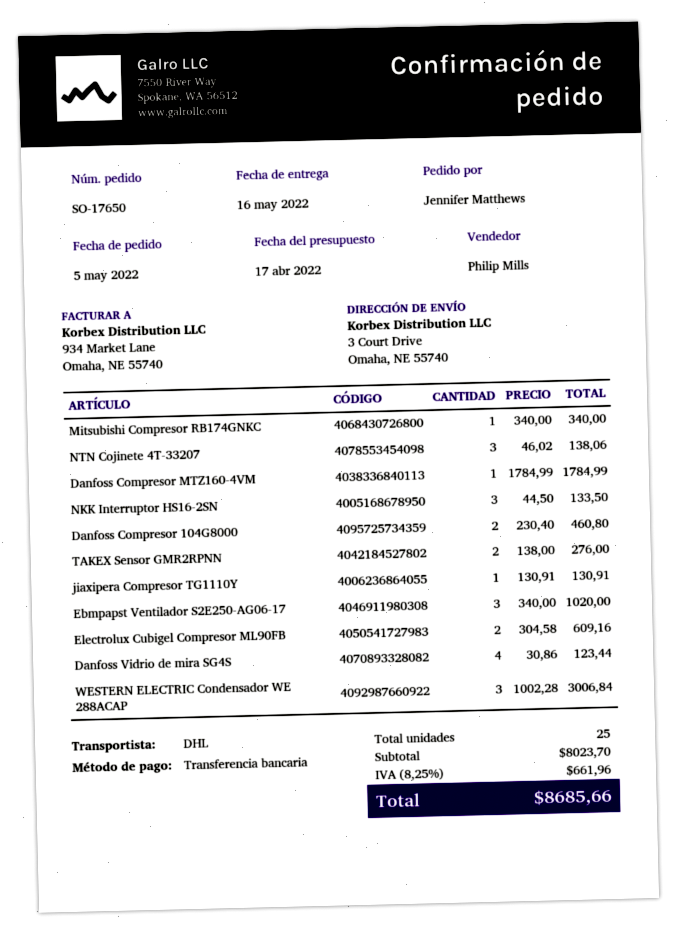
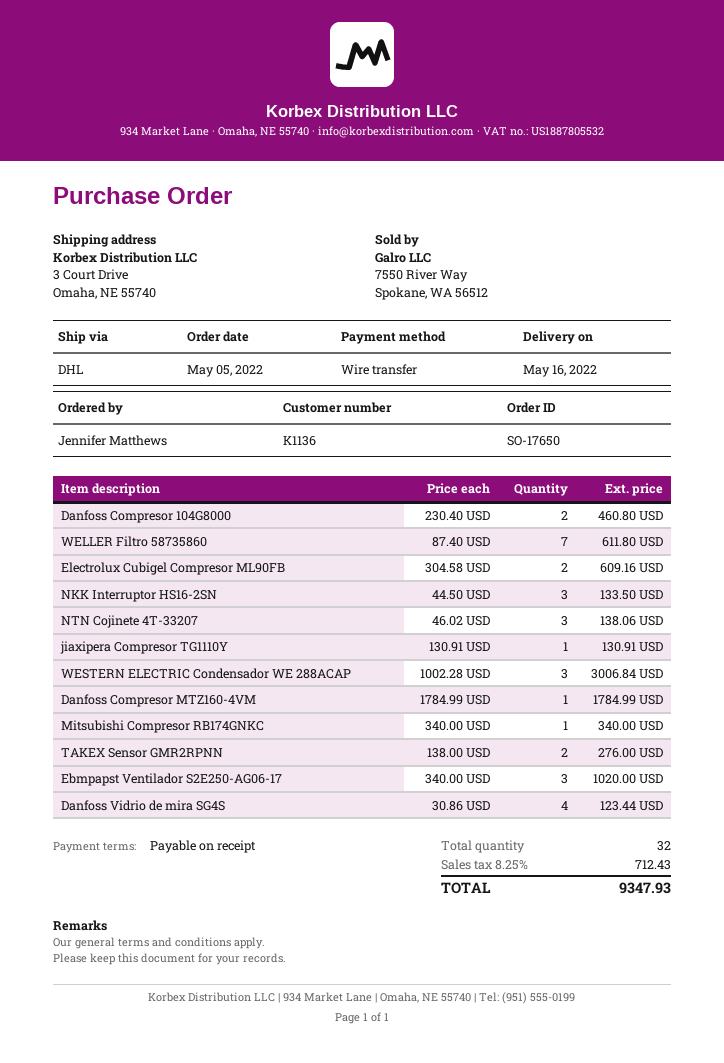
WELLER Filtro 58735860: none -> 7 x 87.40 = 611.80
total quantity: 25 -> 32
tax: 8.25% = 661.96 -> 8.25% = 712.43
total: 8685.66 -> 9347.93

